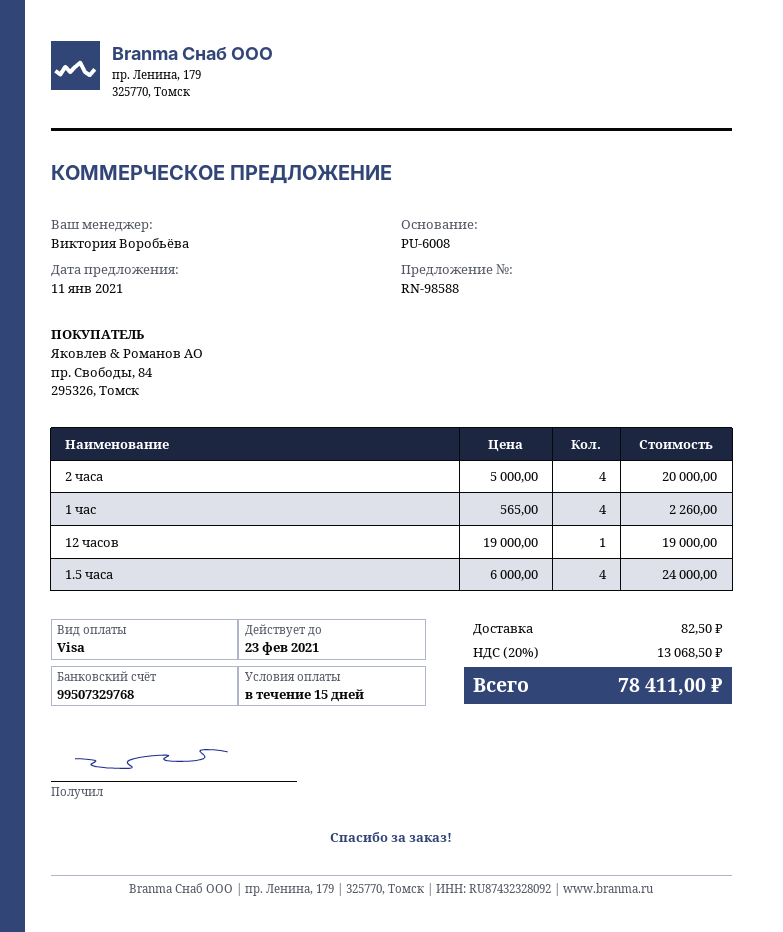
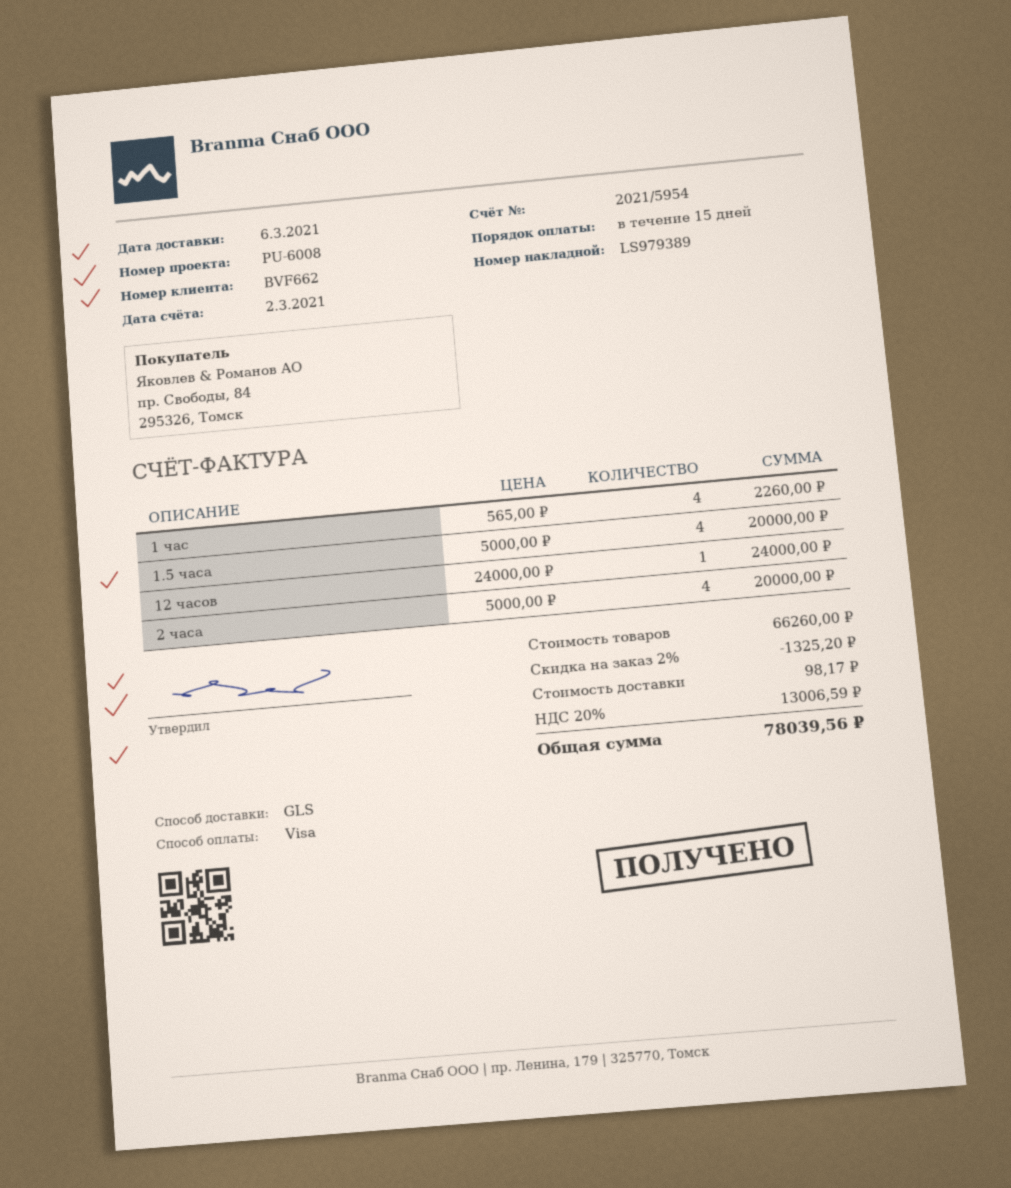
12 часов: 1 x 19000.00 = 19000.00 -> 1 x 24000.00 = 24000.00
1.5 часа: 4 x 6000.00 = 24000.00 -> 4 x 5000.00 = 20000.00
discount: none -> 2% = 1325.20
shipping: 82.50 -> 98.17
tax: 20% = 13068.50 -> 20% = 13006.59
total: 78411.00 -> 78039.56

